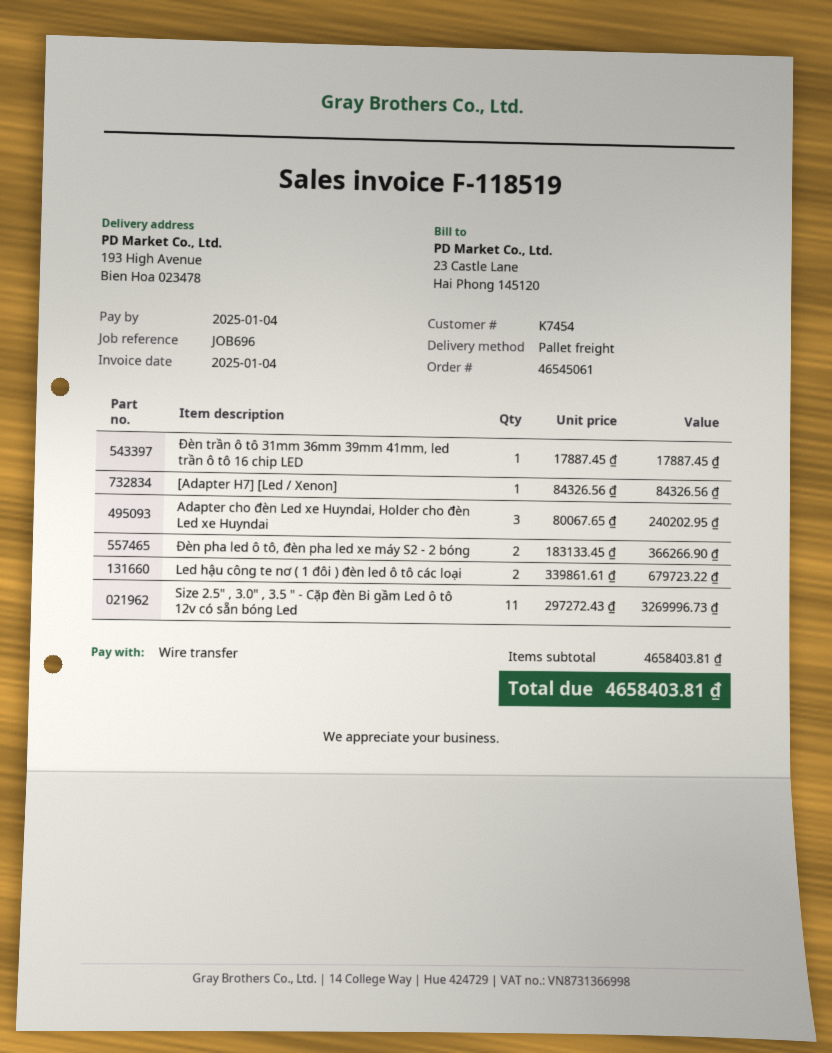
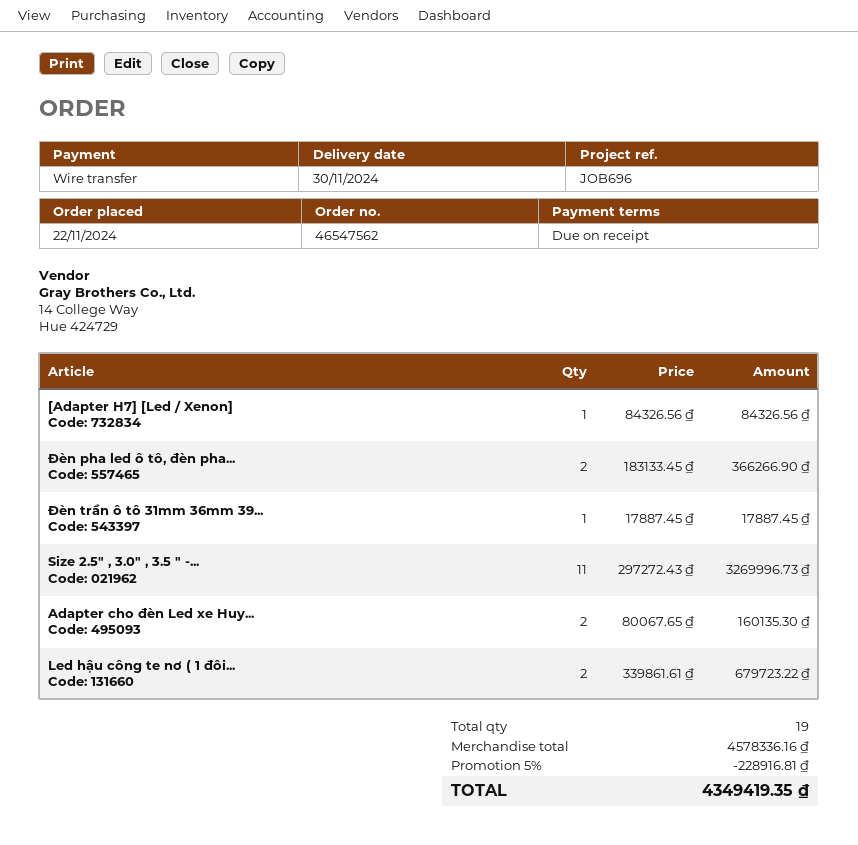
order number: 46545061 -> 46547562
Adapter cho đèn Led xe Huyndai, Holder cho đèn Led xe Huyndai: 3 x 80067.65 = 240202.95 -> 2 x 80067.65 = 160135.30
subtotal: 4658403.81 -> 4578336.16
discount: none -> 5% = 228916.81
total: 4658403.81 -> 4349419.35

